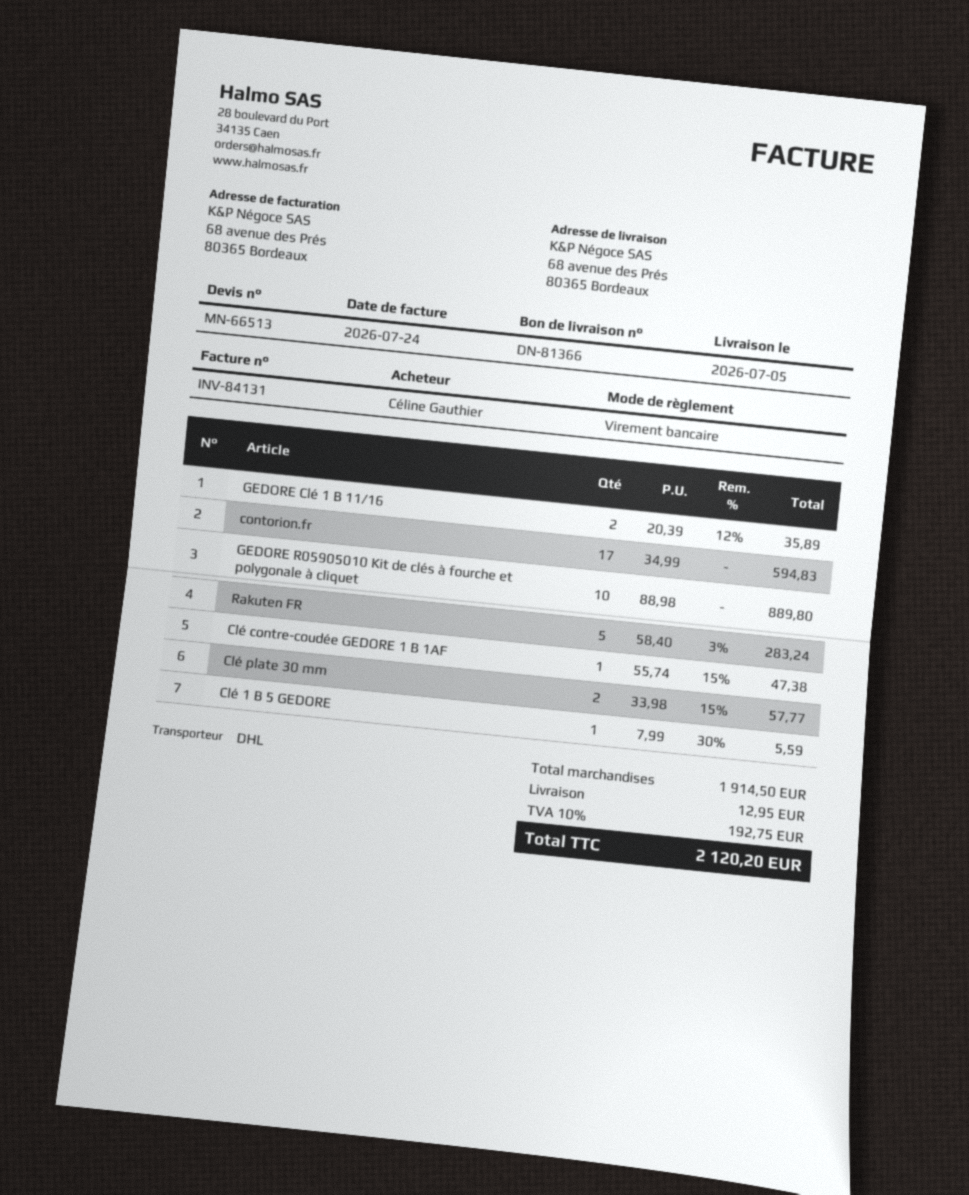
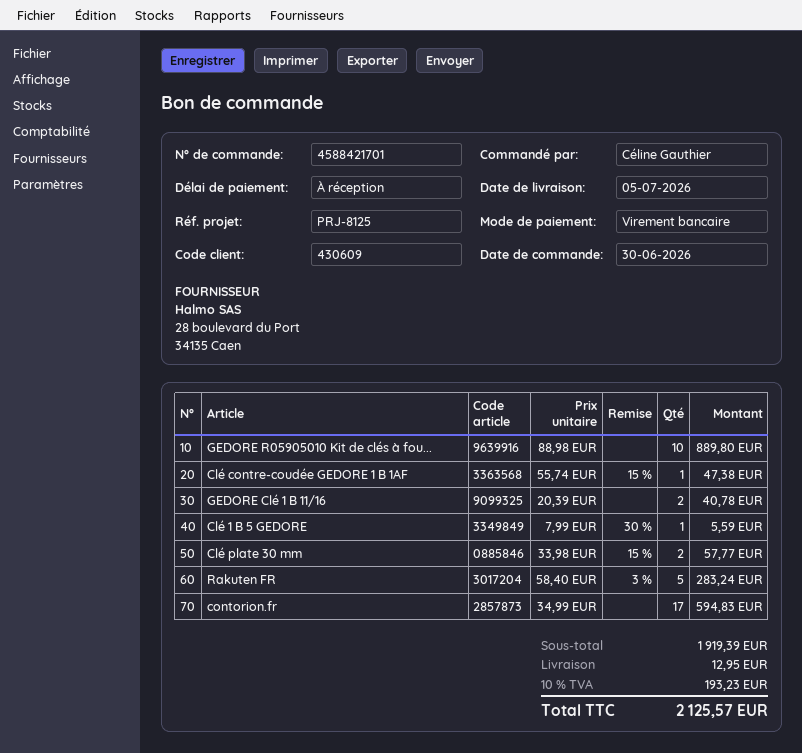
GEDORE Clé 1 B 11/16: 2 x 20.39 - 12% = 35.89 -> 2 x 20.39 = 40.78
subtotal: 1914.50 -> 1919.39
tax: 10% = 192.75 -> 10% = 193.23
total: 2120.20 -> 2125.57

